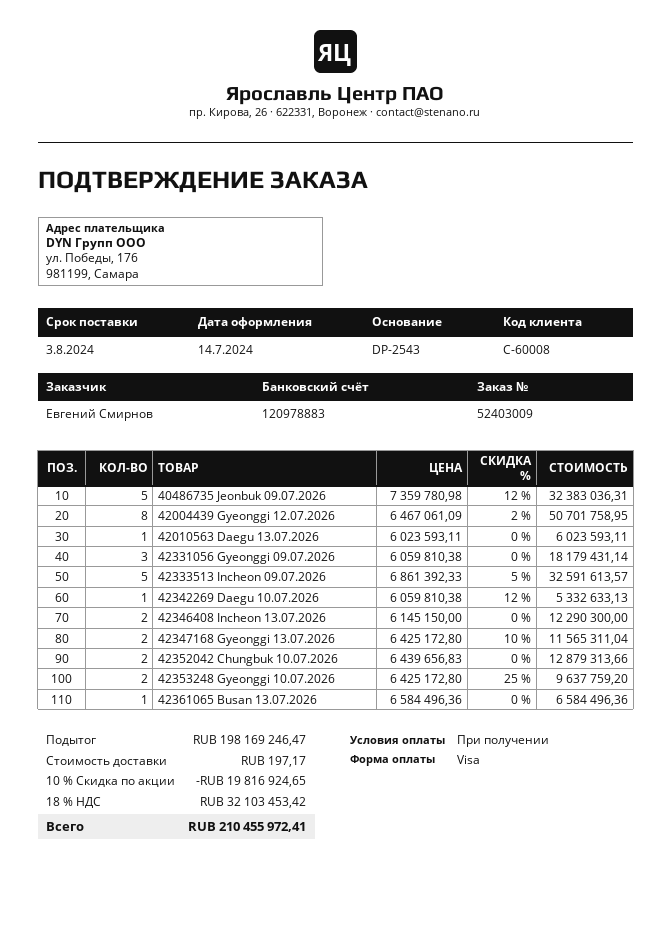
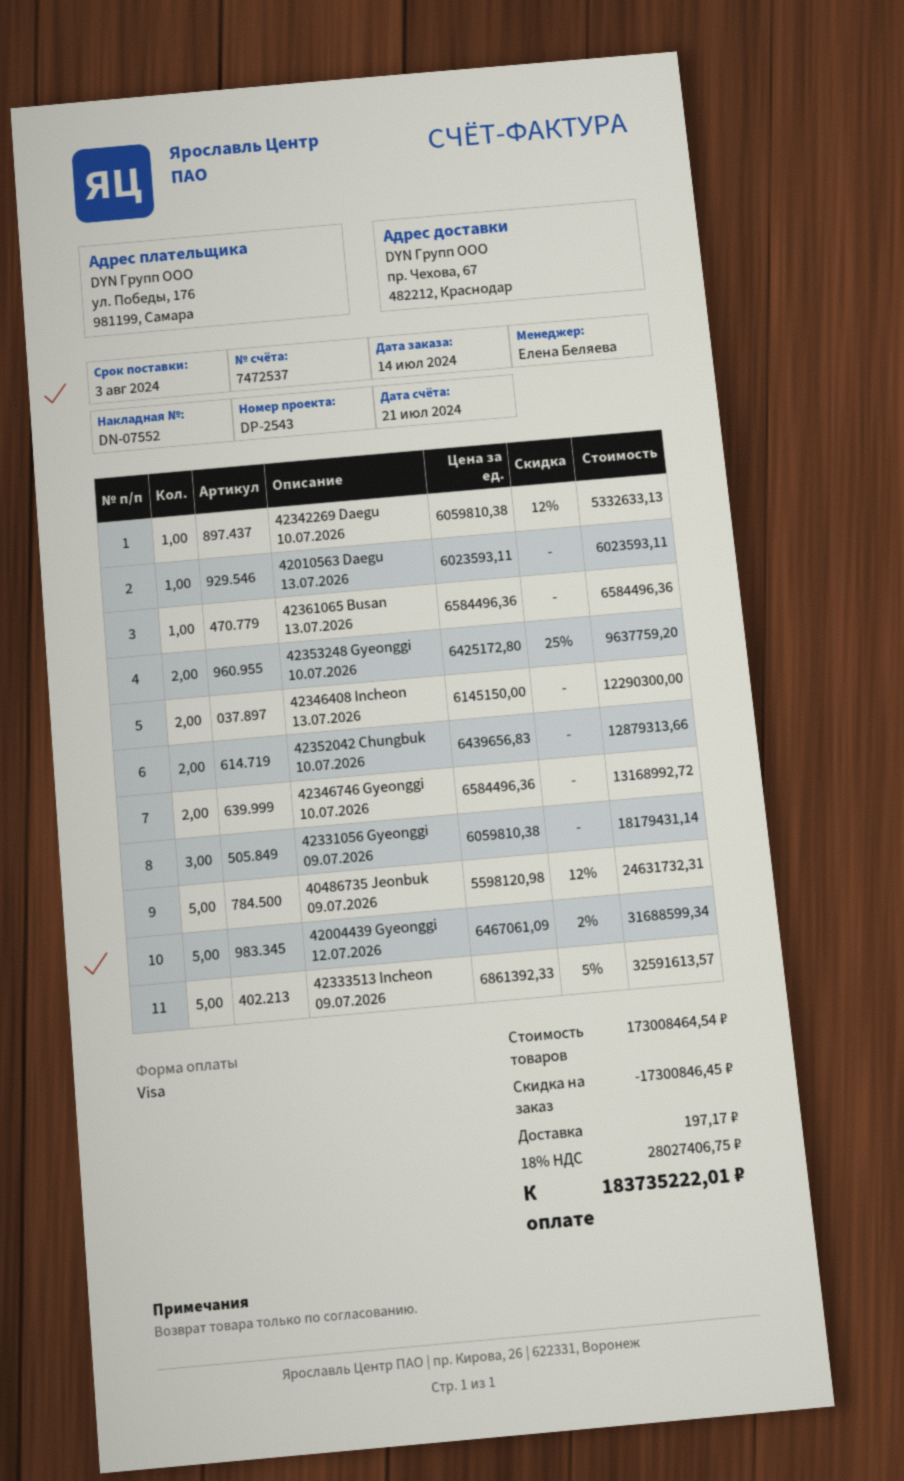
40486735 Jeonbuk 09.07.2026: 5 x 7359780.98 - 12% = 32383036.31 -> 5 x 5598120.98 - 12% = 24631732.31
42004439 Gyeonggi 12.07.2026: 8 x 6467061.09 - 2% = 50701758.95 -> 5 x 6467061.09 - 2% = 31688599.34
42347168 Gyeonggi 13.07.2026: 2 x 6425172.80 - 10% = 11565311.04 -> none
42346746 Gyeonggi 10.07.2026: none -> 2 x 6584496.36 = 13168992.72
subtotal: 198169246.47 -> 173008464.54
discount: 19816924.65 -> 17300846.45
tax: 18% = 32103453.42 -> 18% = 28027406.75
total: 210455972.41 -> 183735222.01

